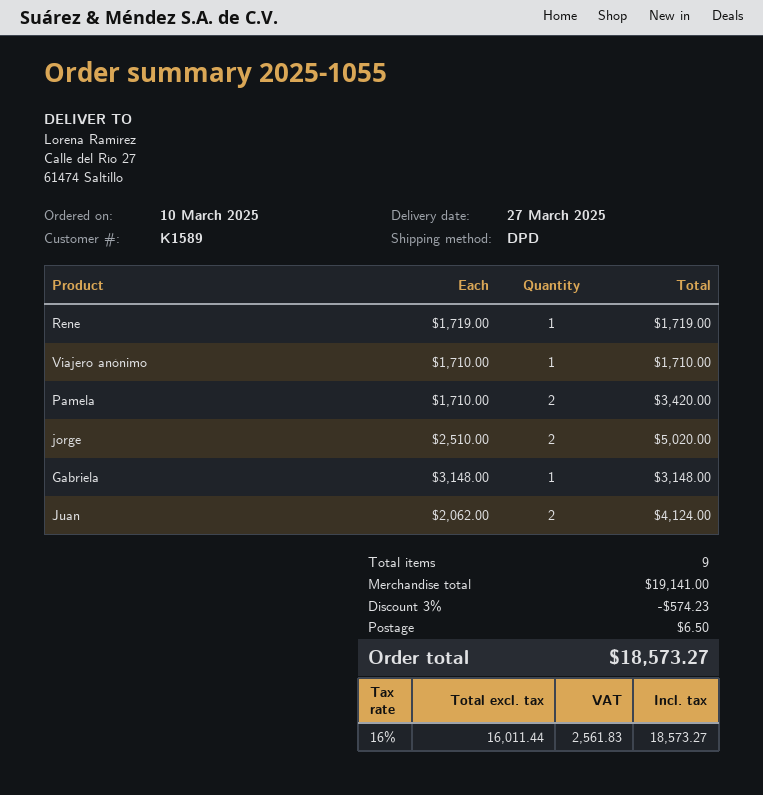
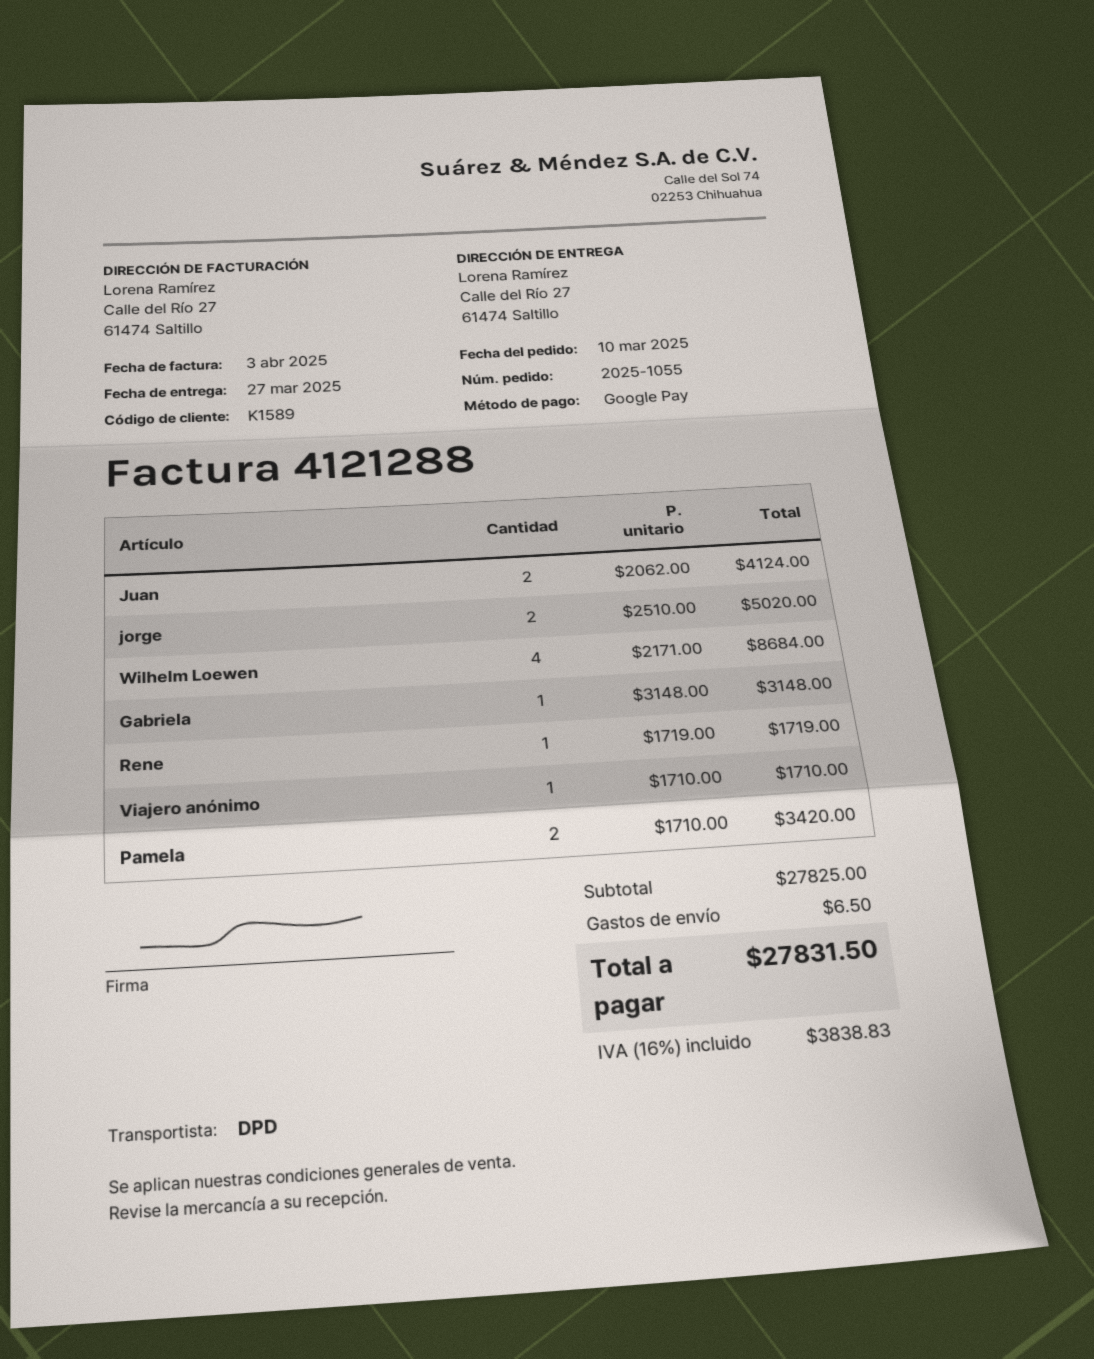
Wilhelm Loewen: none -> 4 x 2171.00 = 8684.00
subtotal: 19141.00 -> 27825.00
discount: 3% = 574.23 -> none
tax: 16% = 2561.83 -> 16% = 3838.83
total: 18573.27 -> 27831.50

